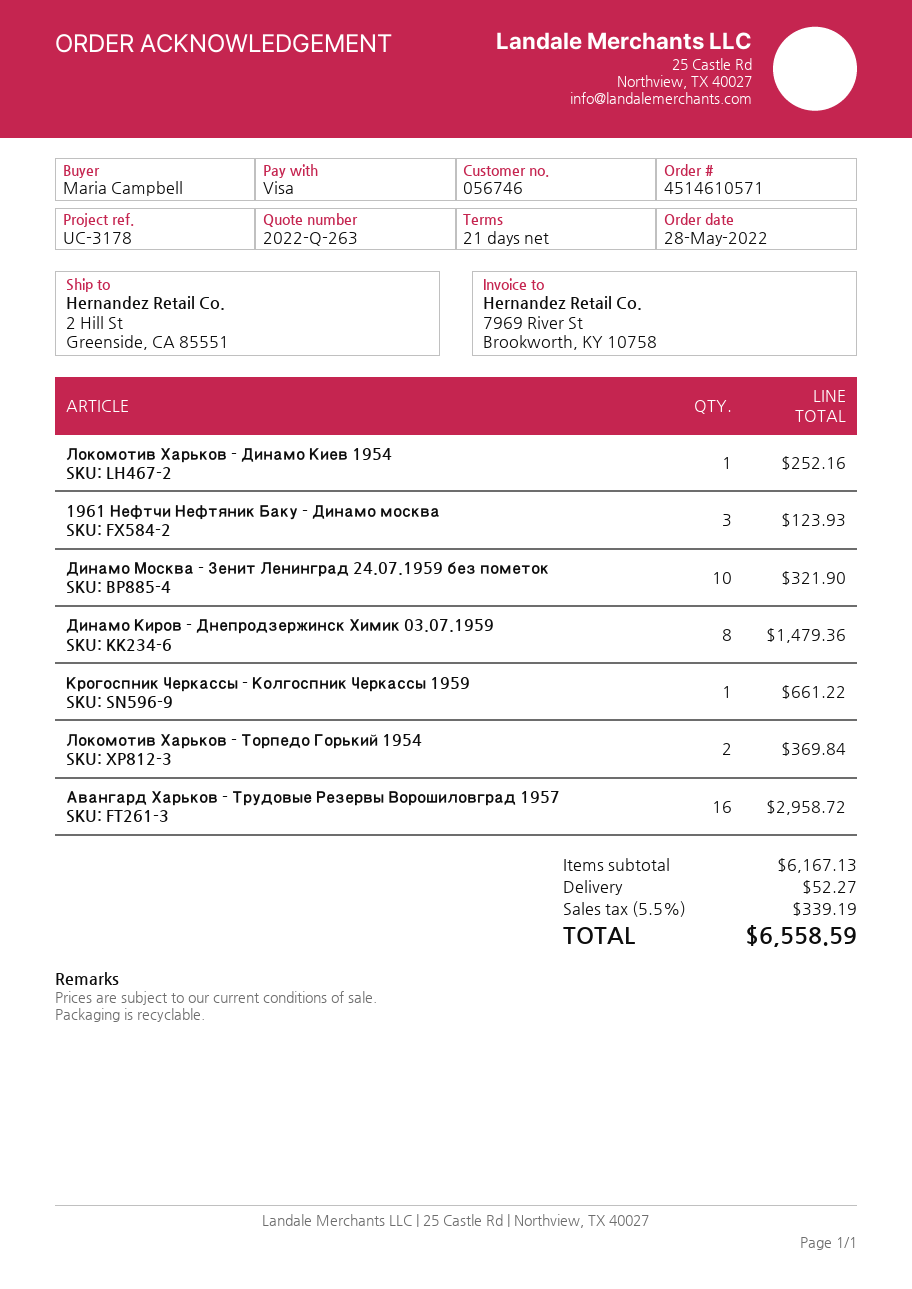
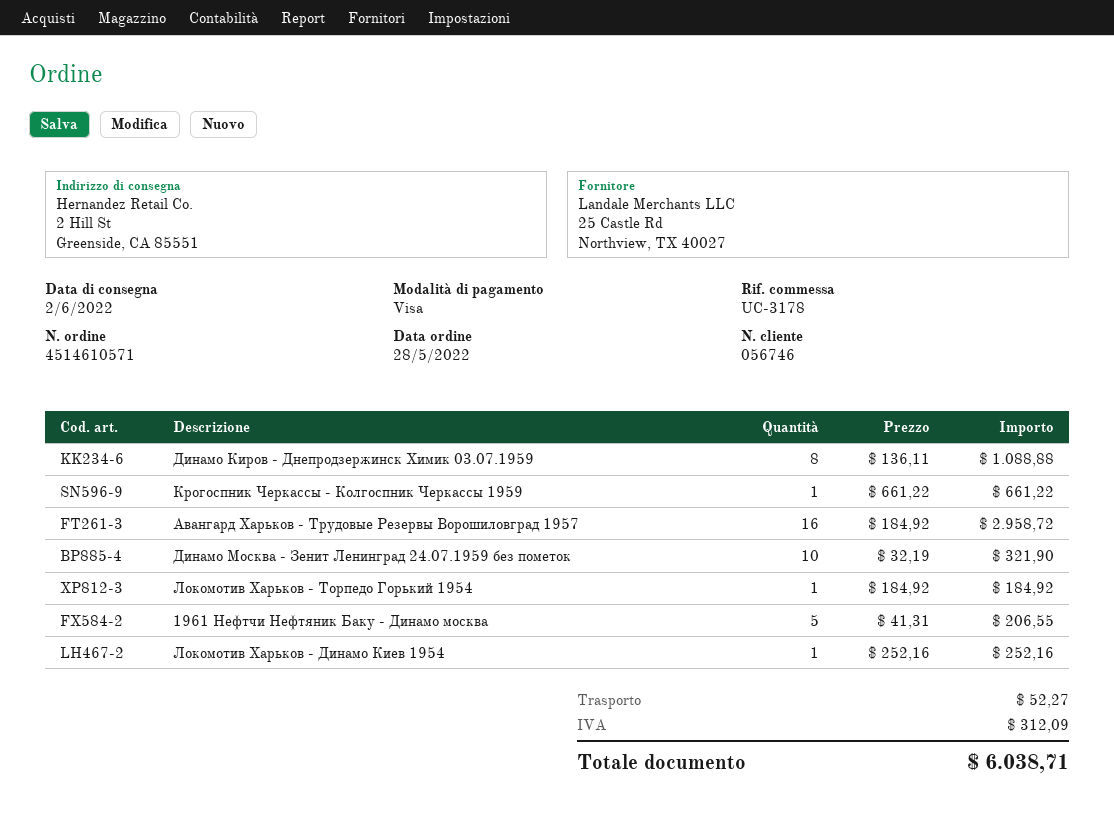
1961 Нефтчи Нефтяник Баку - Динамо москва: 3 for 123.93 -> 5 for 206.55
Динамо Киров - Днепродзержинск Химик 03.07.1959: 8 for 1479.36 -> 8 for 1088.88
Локомотив Харьков - Торпедо Горький 1954: 2 for 369.84 -> 1 for 184.92
tax: 339.19 -> 312.09
total: 6558.59 -> 6038.71

